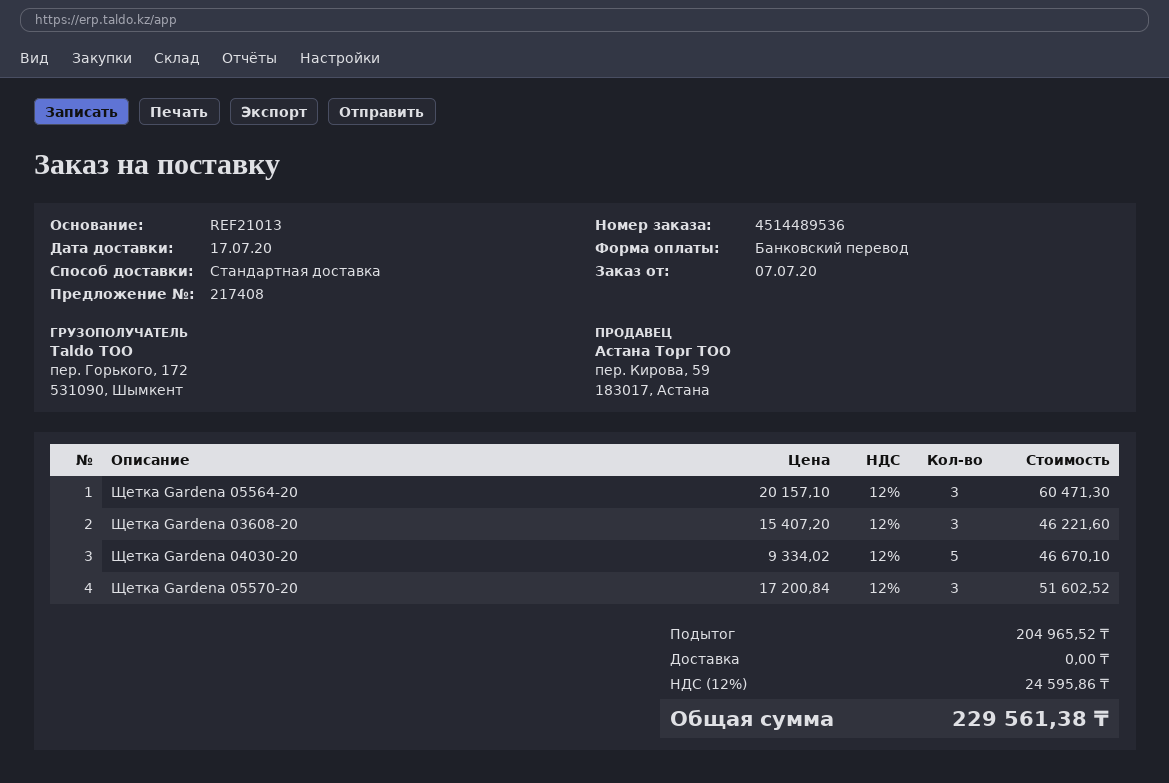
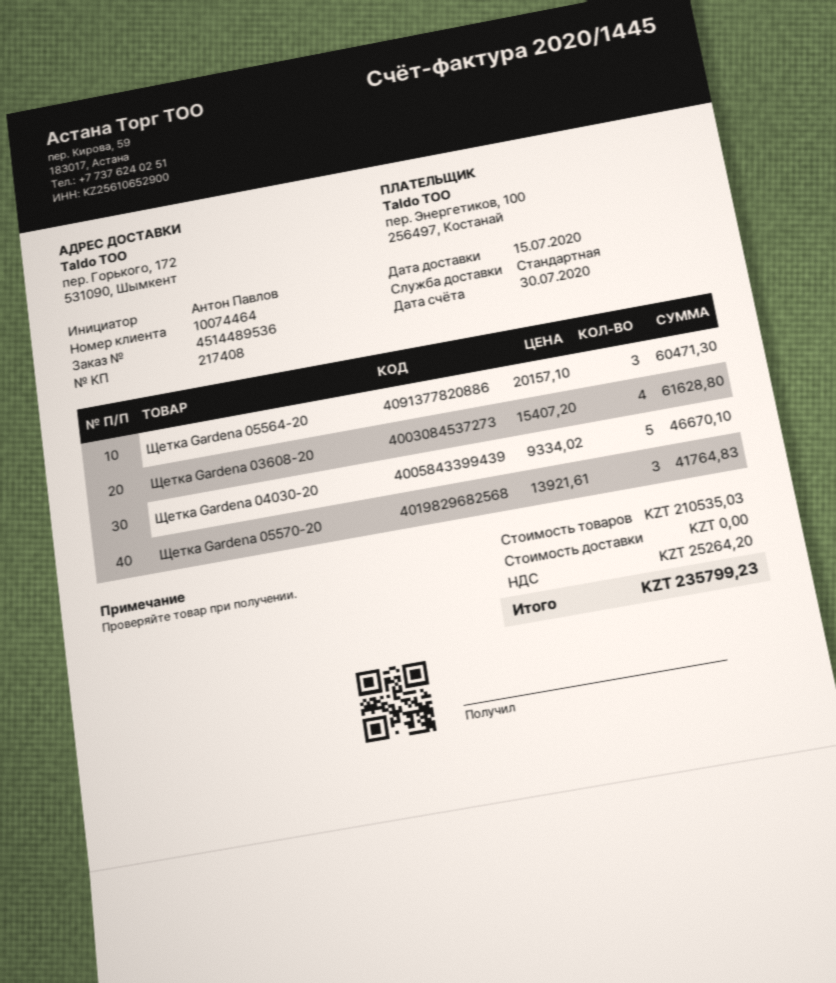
delivery date: 2020-07-17 -> 2020-07-15
Щетка Gardena 03608-20: 3 x 15407.20 = 46221.60 -> 4 x 15407.20 = 61628.80
Щетка Gardena 05570-20: 3 x 17200.84 = 51602.52 -> 3 x 13921.61 = 41764.83
subtotal: 204965.52 -> 210535.03
tax: 24595.86 -> 25264.20
total: 229561.38 -> 235799.23

